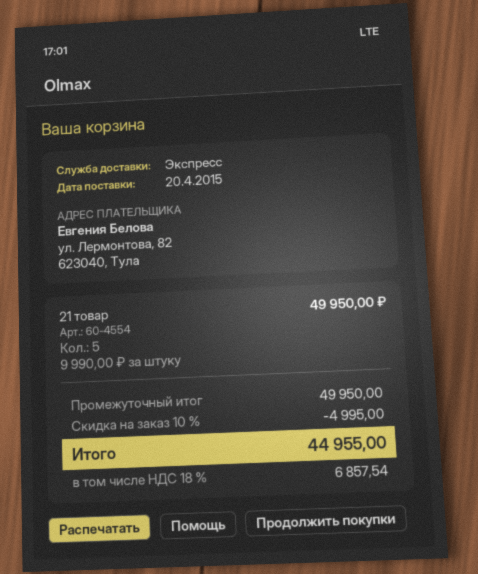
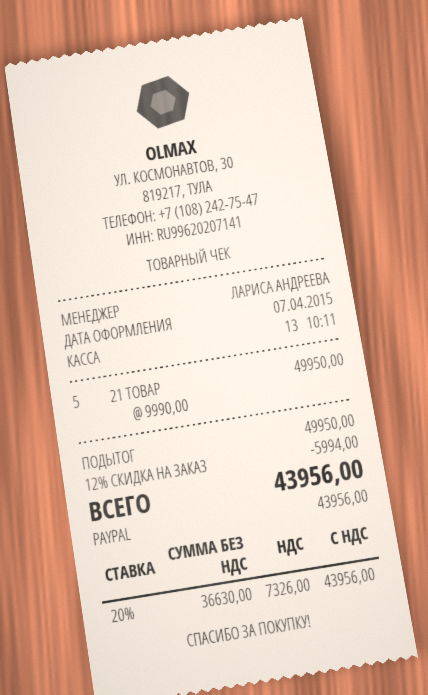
discount: 10% = 4995.00 -> 12% = 5994.00
tax: 18% = 6857.54 -> 20% = 7326.00
total: 44955.00 -> 43956.00

